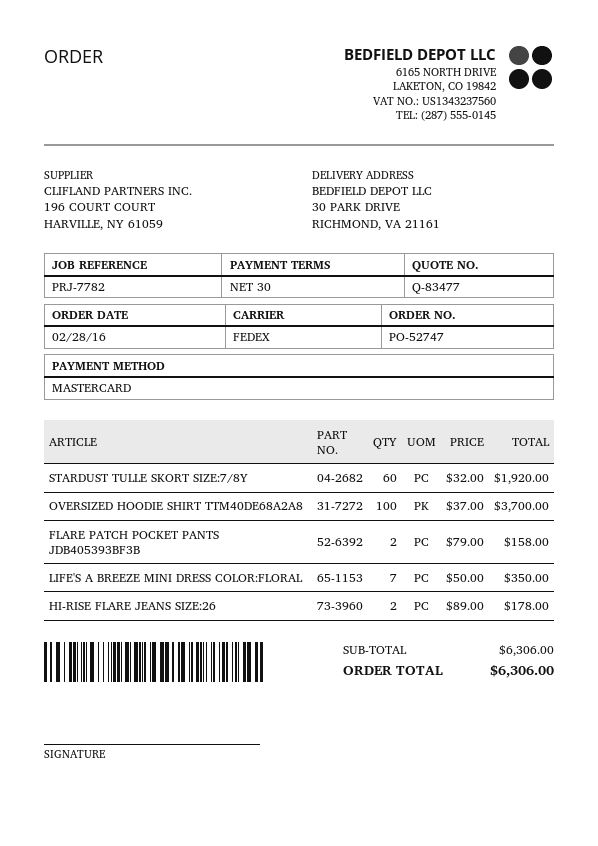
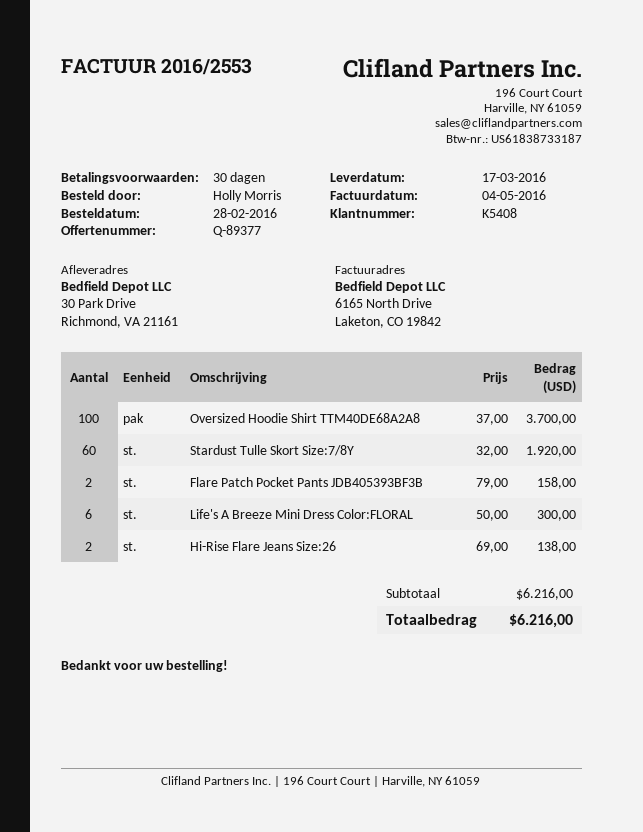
quote number: Q-83477 -> Q-89377
LIFE'S A BREEZE MINI DRESS COLOR:FLORAL: 7 x 50.00 = 350.00 -> 6 x 50.00 = 300.00
HI-RISE FLARE JEANS SIZE:26: 2 x 89.00 = 178.00 -> 2 x 69.00 = 138.00
subtotal: 6306.00 -> 6216.00
total: 6306.00 -> 6216.00

